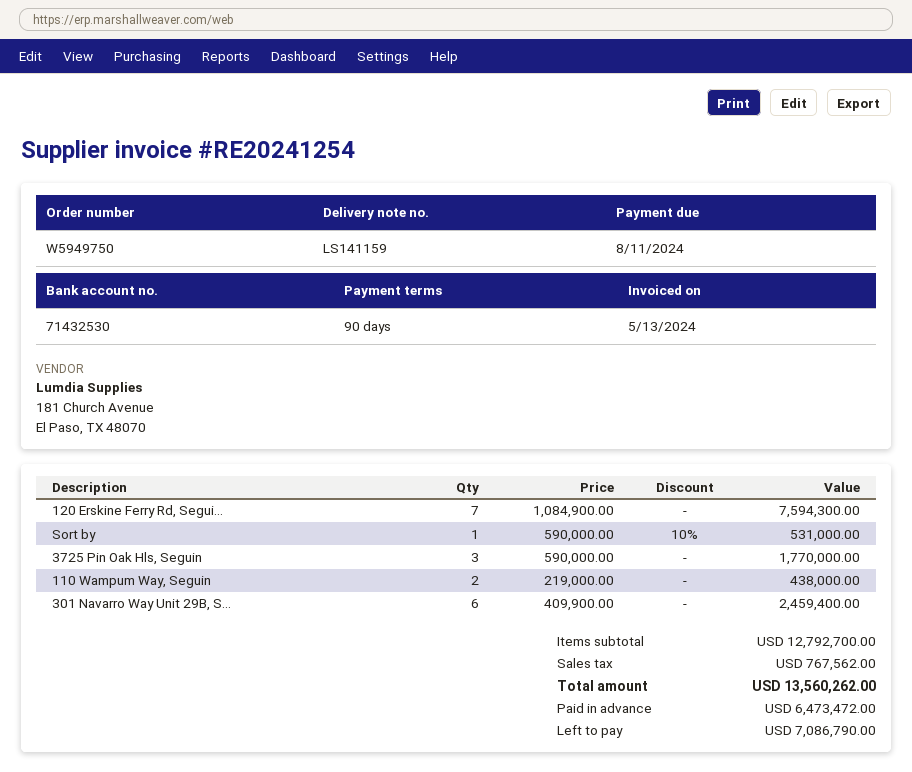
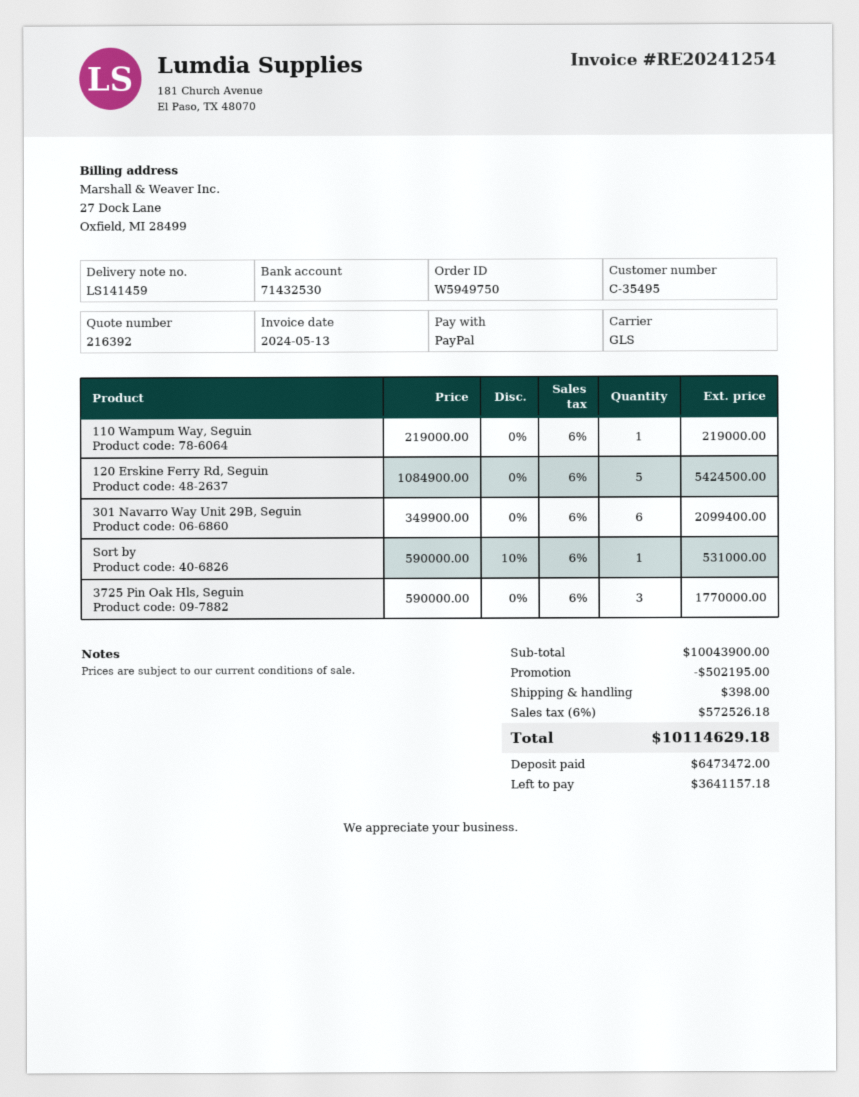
delivery note number: LS141159 -> LS141459
120 Erskine Ferry Rd, Segui...: 7 x 1084900.00 = 7594300.00 -> 5 x 1084900.00 = 5424500.00
110 Wampum Way, Seguin: 2 x 219000.00 = 438000.00 -> 1 x 219000.00 = 219000.00
301 Navarro Way Unit 29B, S...: 6 x 409900.00 = 2459400.00 -> 6 x 349900.00 = 2099400.00
subtotal: 12792700.00 -> 10043900.00
discount: none -> 502195.00
shipping: none -> 398.00
tax: 767562.00 -> 572526.18
total: 13560262.00 -> 10114629.18
balance: 7086790.00 -> 3641157.18

